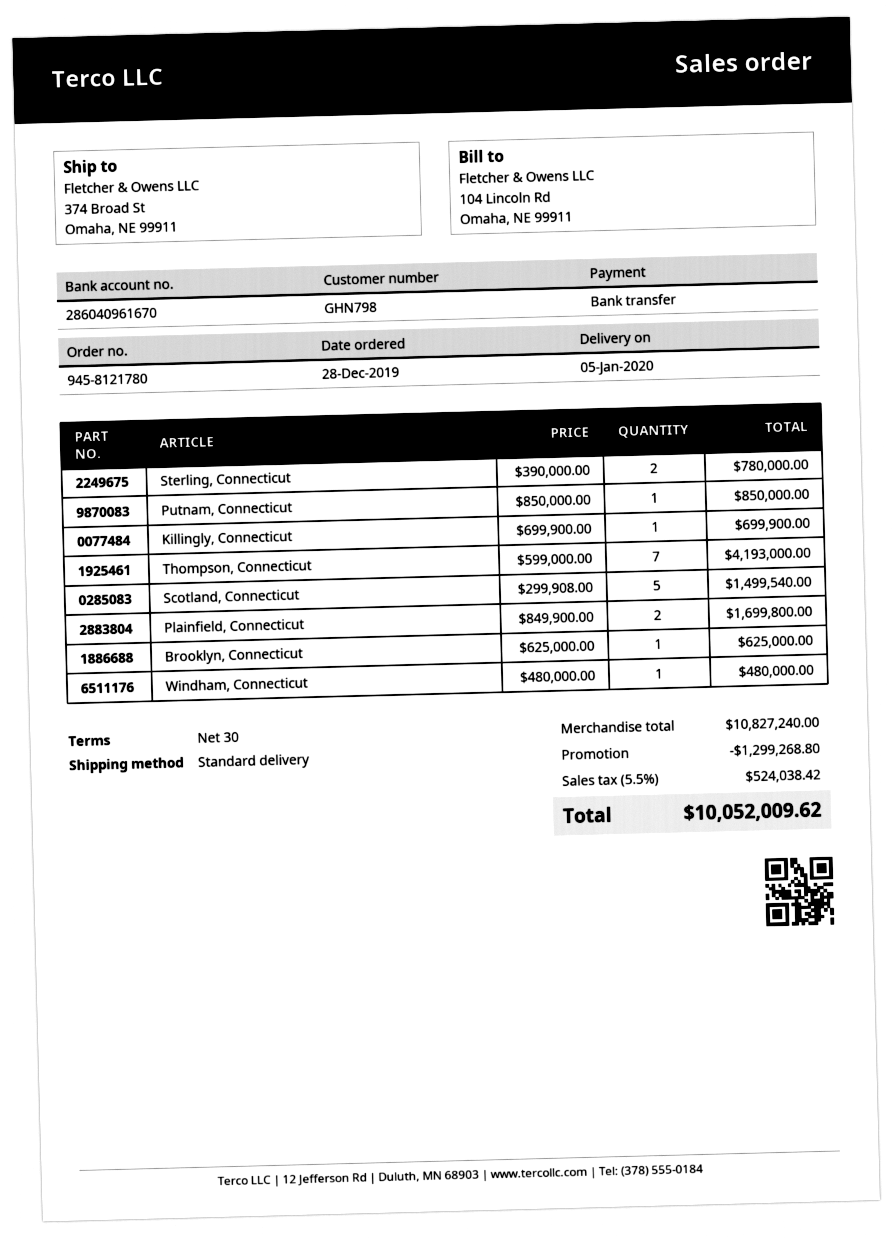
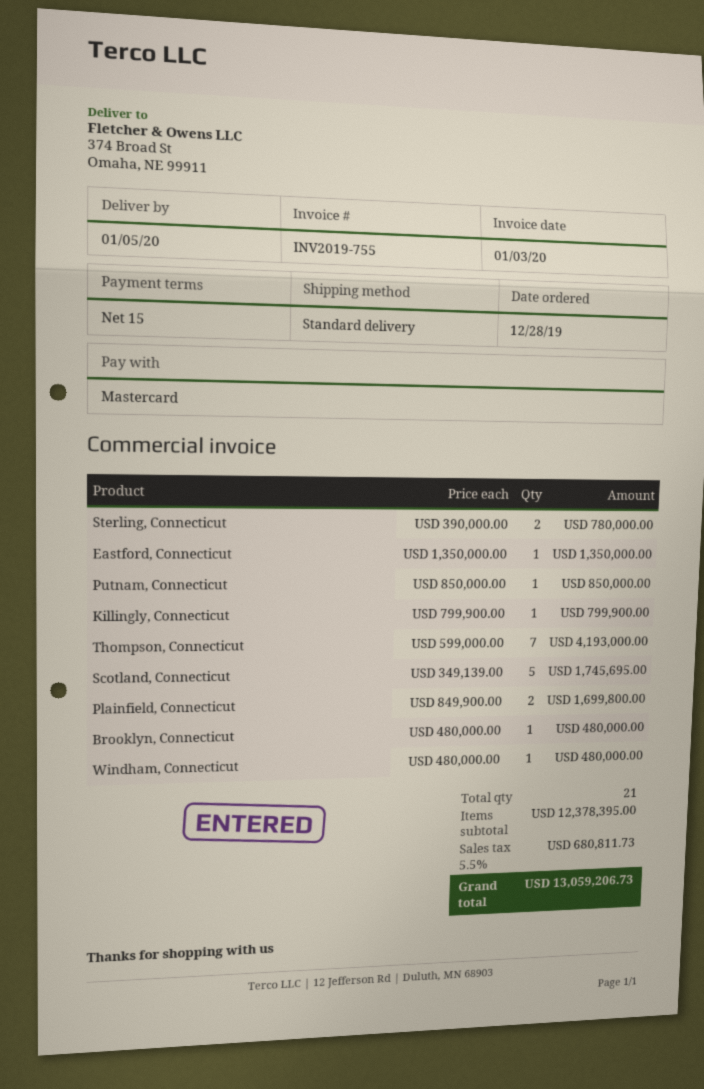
payment terms: 30 days -> 15 days
payment method: bank transfer -> Mastercard
Killingly, Connecticut: 1 x 699900.00 = 699900.00 -> 1 x 799900.00 = 799900.00
Scotland, Connecticut: 5 x 299908.00 = 1499540.00 -> 5 x 349139.00 = 1745695.00
Brooklyn, Connecticut: 1 x 625000.00 = 625000.00 -> 1 x 480000.00 = 480000.00
Eastford, Connecticut: none -> 1 x 1350000.00 = 1350000.00
subtotal: 10827240.00 -> 12378395.00
discount: 1299268.80 -> none
tax: 5.5% = 524038.42 -> 5.5% = 680811.73
total: 10052009.62 -> 13059206.73

